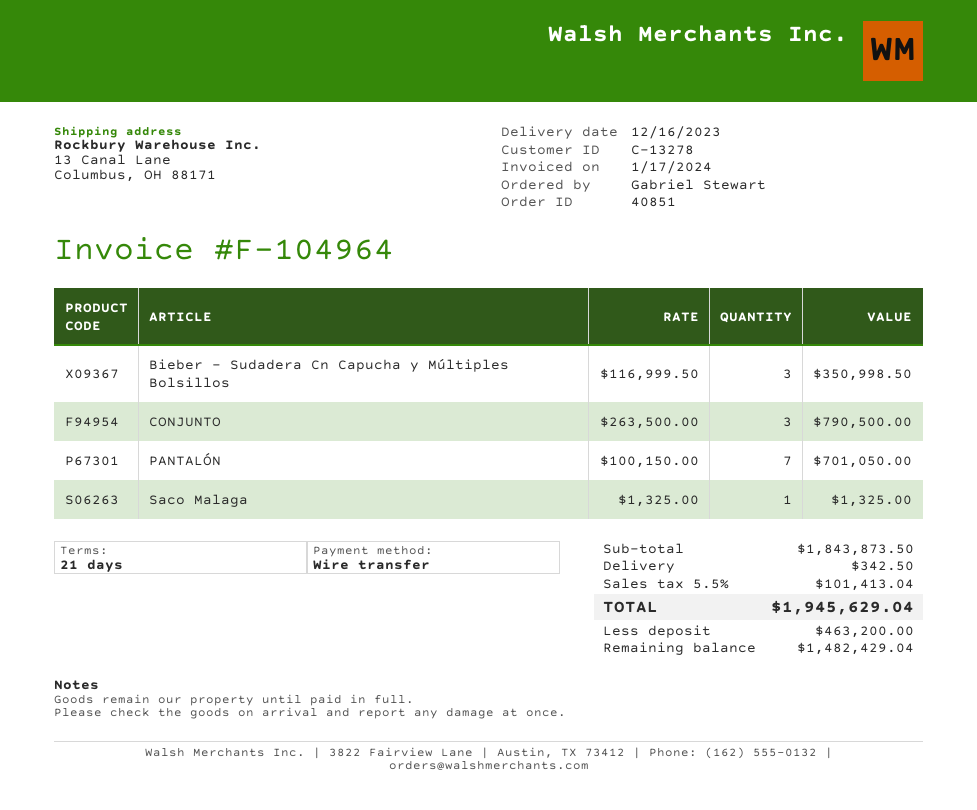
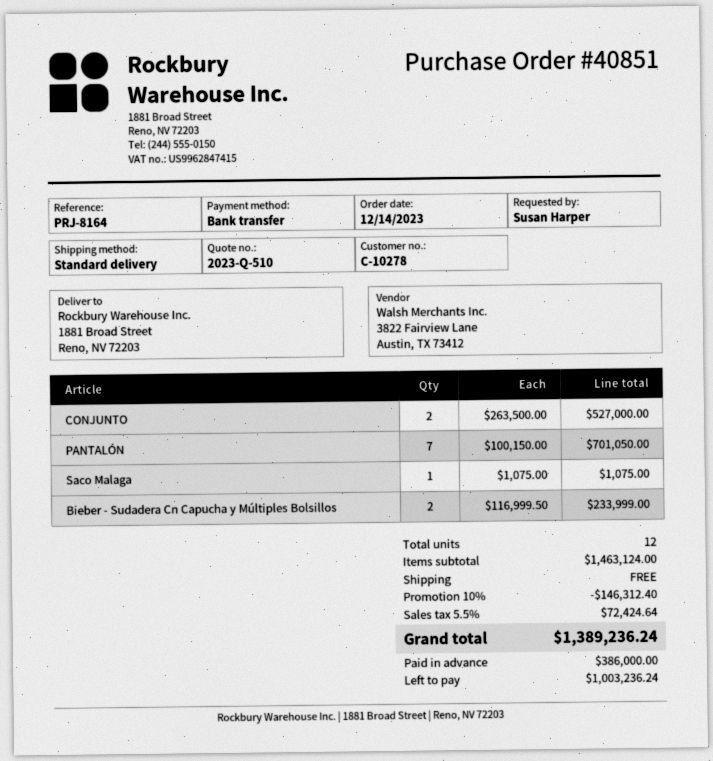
customer number: C-13278 -> C-10278
ordered by: Gabriel Stewart -> Susan Harper
ship to: 13 Canal Lane, Columbus, OH 88171 -> 1881 Broad Street, Reno, NV 72203
Bieber - Sudadera Cn Capucha y Múltiples Bolsillos: 3 x 116999.50 = 350998.50 -> 2 x 116999.50 = 233999.00
CONJUNTO: 3 x 263500.00 = 790500.00 -> 2 x 263500.00 = 527000.00
Saco Malaga: 1 x 1325.00 = 1325.00 -> 1 x 1075.00 = 1075.00
subtotal: 1843873.50 -> 1463124.00
discount: none -> 10% = 146312.40
shipping: 342.50 -> 0.00
tax: 5.5% = 101413.04 -> 5.5% = 72424.64
total: 1945629.04 -> 1389236.24
deposit: 463200.00 -> 386000.00
balance: 1482429.04 -> 1003236.24

